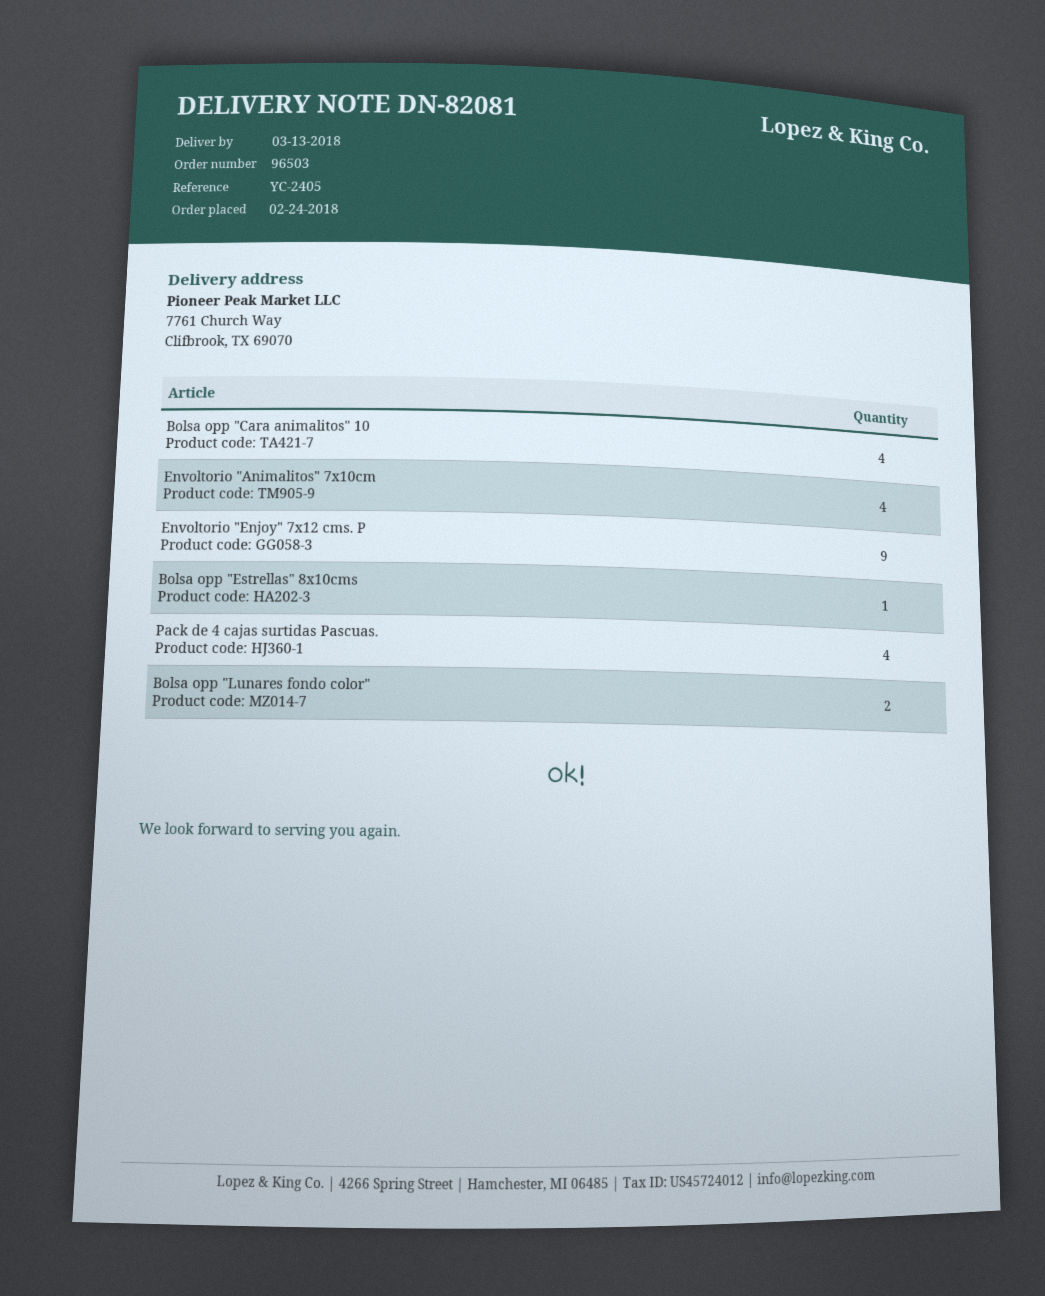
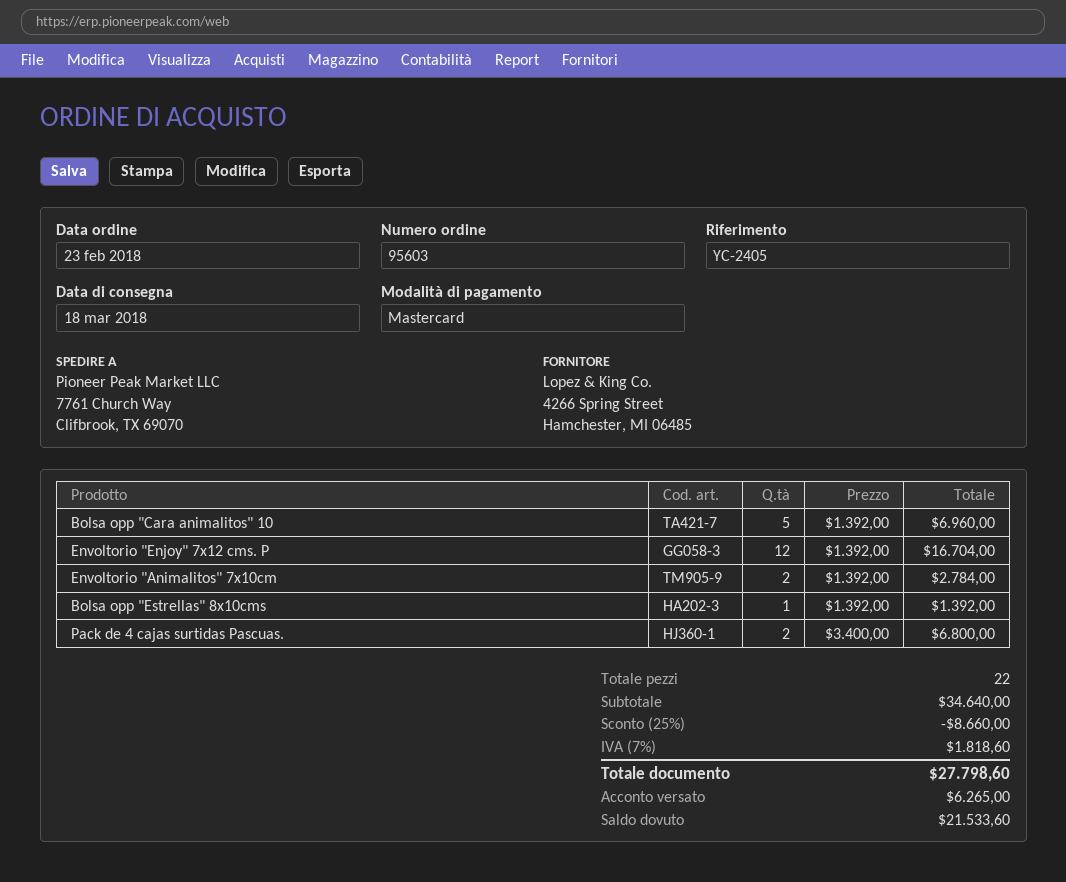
order number: 96503 -> 95603
order date: 2018-02-24 -> 2018-02-23
delivery date: 2018-03-13 -> 2018-03-18
Bolsa opp "Cara animalitos" 10: 4 -> 5
Envoltorio "Animalitos" 7x10cm: 4 -> 2
Envoltorio "Enjoy" 7x12 cms. P: 9 -> 12
Pack de 4 cajas surtidas Pascuas.: 4 -> 2
Bolsa opp "Lunares fondo color": 2 -> none

